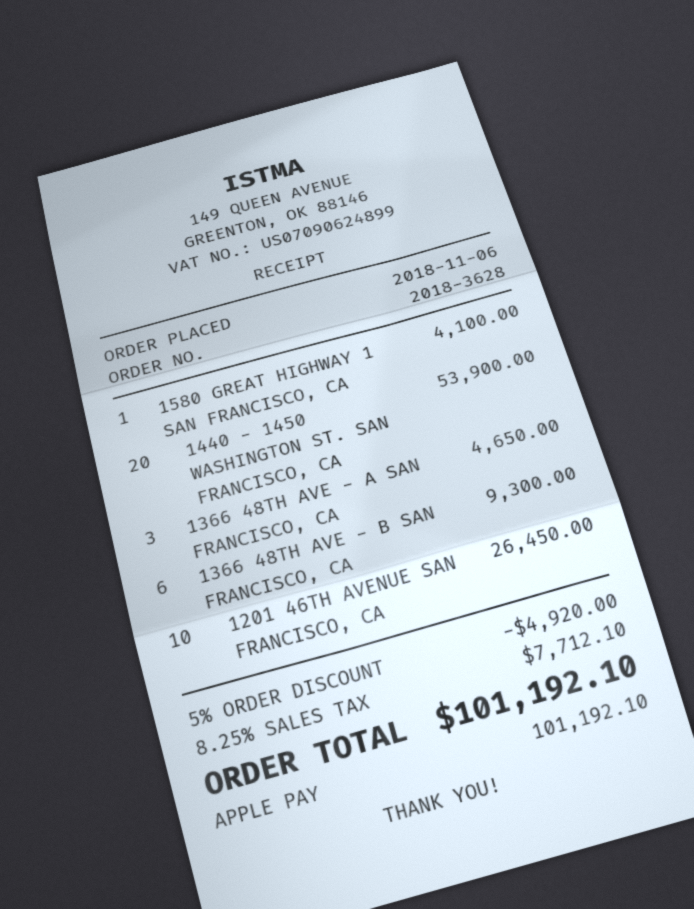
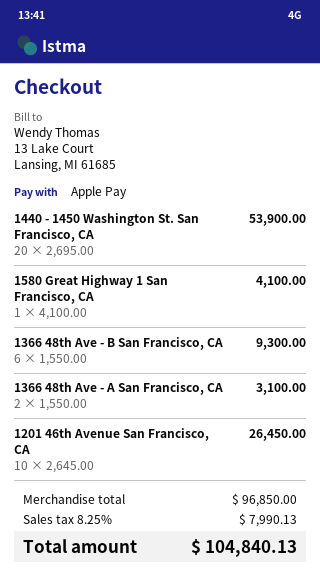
1366 48TH AVE - A SAN FRANCISCO, CA: 3 for 4650.00 -> 2 for 3100.00
discount: 5% = 4920.00 -> none
tax: 8.25% = 7712.10 -> 8.25% = 7990.13
total: 101192.10 -> 104840.13

